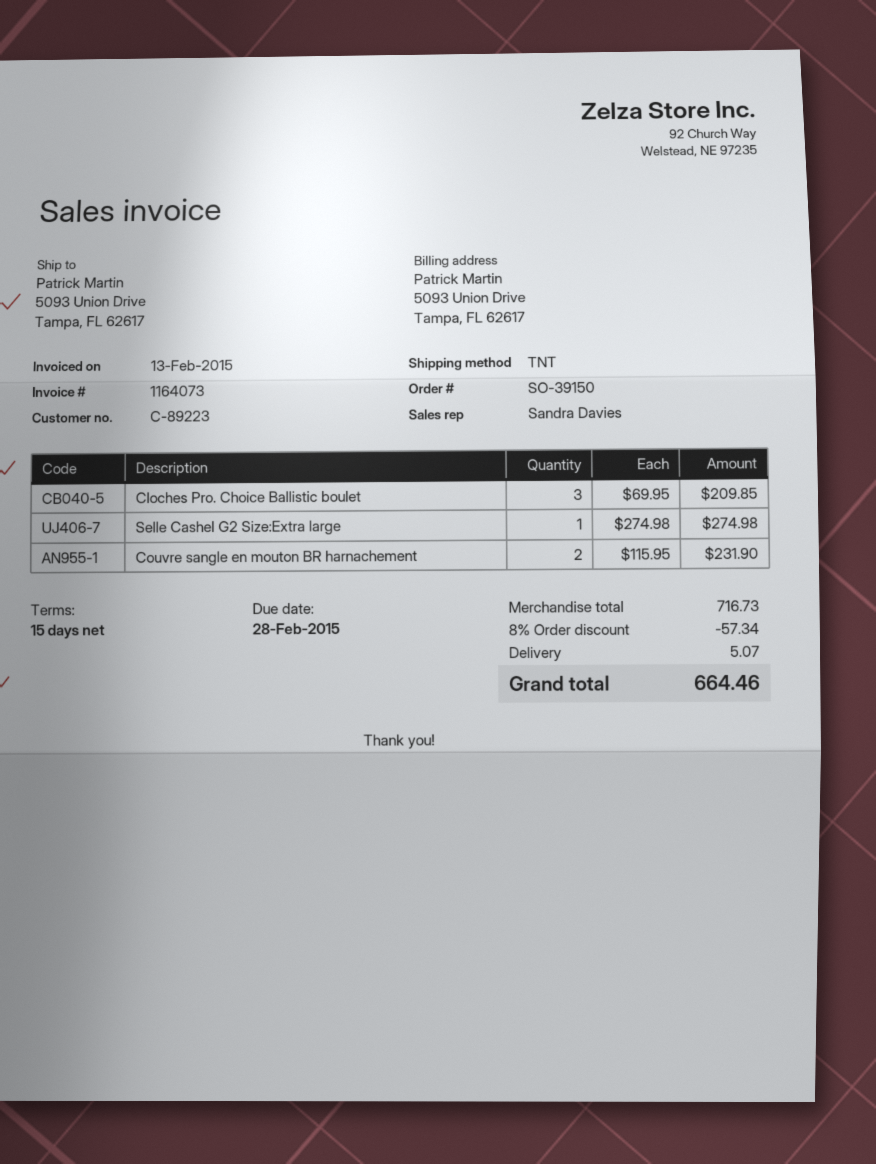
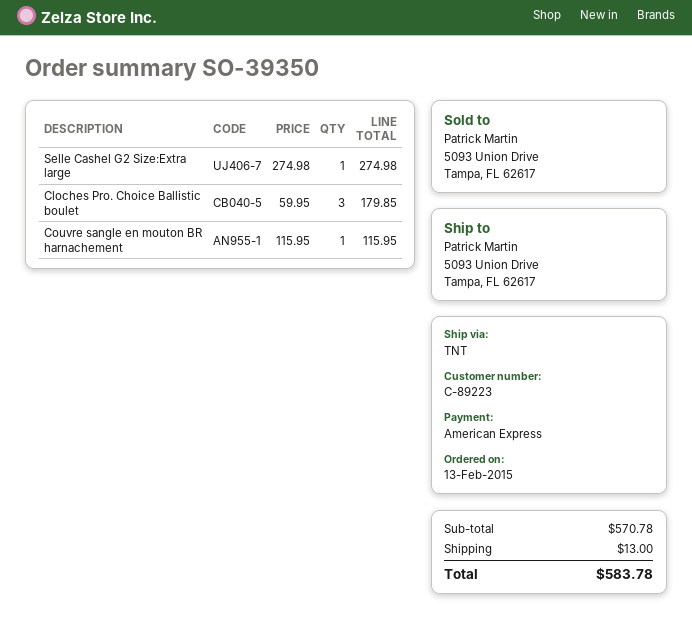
order number: SO-39150 -> SO-39350
Cloches Pro. Choice Ballistic boulet: 3 x 69.95 = 209.85 -> 3 x 59.95 = 179.85
Couvre sangle en mouton BR harnachement: 2 x 115.95 = 231.90 -> 1 x 115.95 = 115.95
subtotal: 716.73 -> 570.78
discount: 8% = 57.34 -> none
shipping: 5.07 -> 13.00
total: 664.46 -> 583.78

